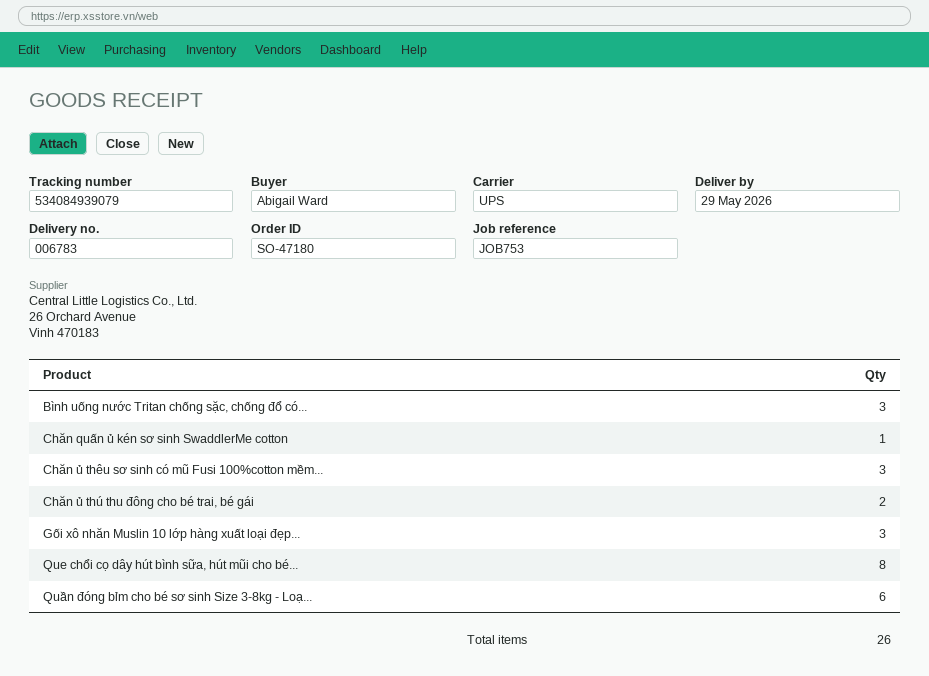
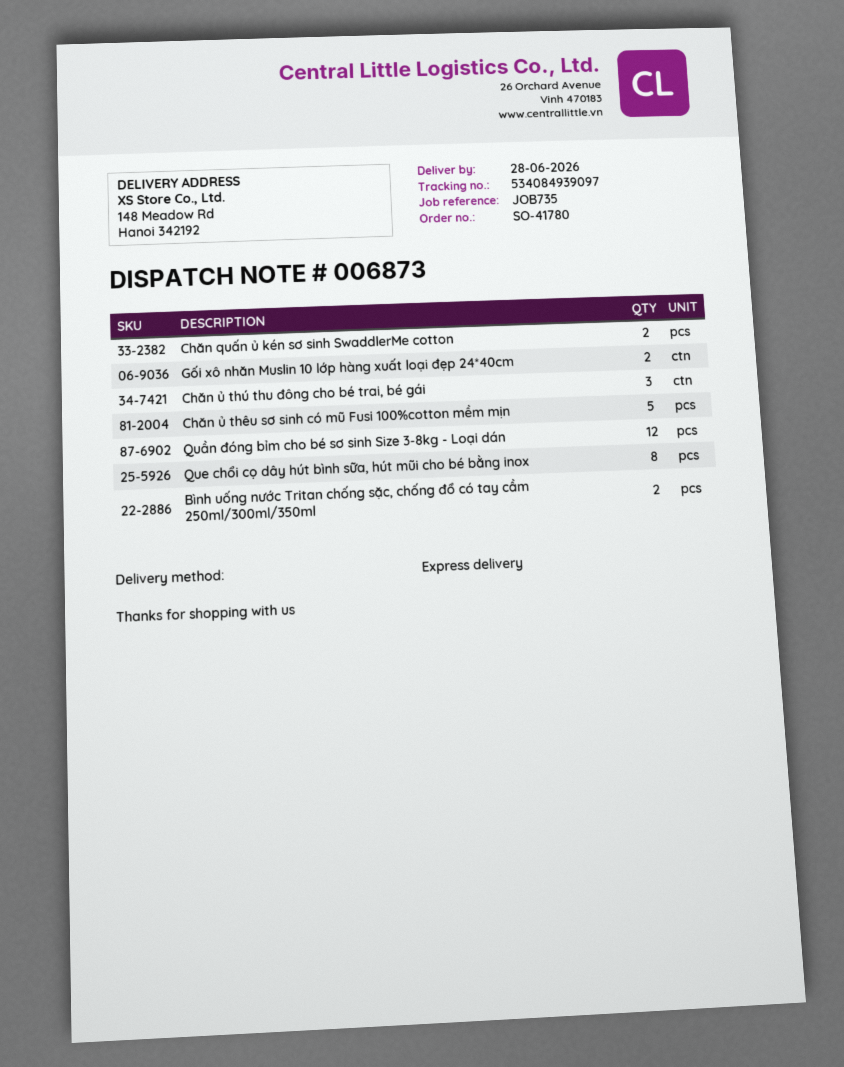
order number: SO-47180 -> SO-41780
delivery note number: 006783 -> 006873
delivery date: 2026-05-29 -> 2026-06-28
reference: JOB753 -> JOB735
shipping method: UPS -> express
tracking number: 534084939079 -> 534084939097
Bình uống nước Tritan chống sặc, chống đổ có...: 3 -> 2
Chăn quấn ủ kén sơ sinh SwaddlerMe cotton: 1 -> 2
Chăn ủ thêu sơ sinh có mũ Fusi 100%cotton mềm...: 3 -> 5
Chăn ủ thú thu đông cho bé trai, bé gái: 2 -> 3
Gối xô nhăn Muslin 10 lớp hàng xuất loại đẹp...: 3 -> 2
Quần đóng bỉm cho bé sơ sinh Size 3-8kg - Loạ...: 6 -> 12

